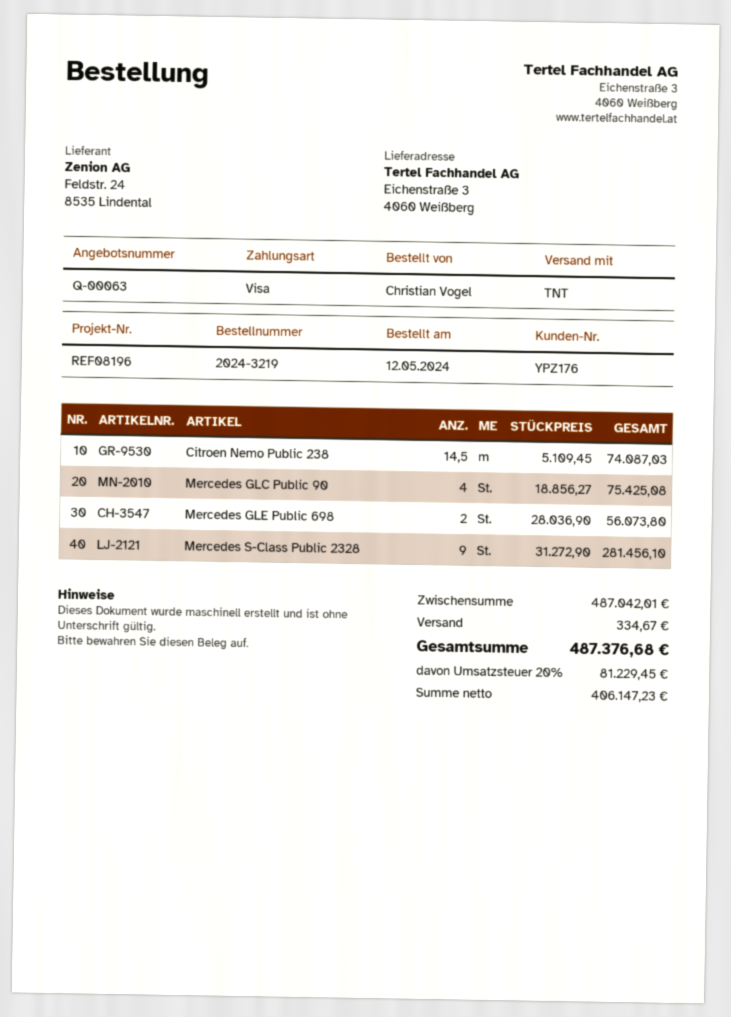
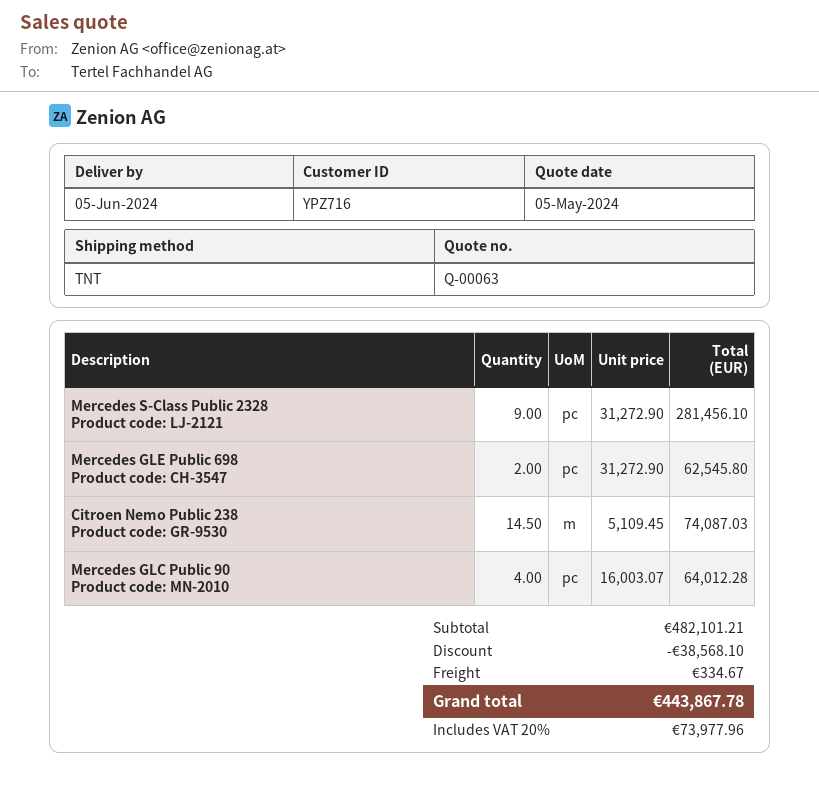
customer number: YPZ176 -> YPZ716
Mercedes GLC Public 90: 4 x 18856.27 = 75425.08 -> 4 x 16003.07 = 64012.28
Mercedes GLE Public 698: 2 x 28036.90 = 56073.80 -> 2 x 31272.90 = 62545.80
subtotal: 487042.01 -> 482101.21
discount: none -> 38568.10
tax: 20% = 81229.45 -> 20% = 73977.96
total: 487376.68 -> 443867.78

